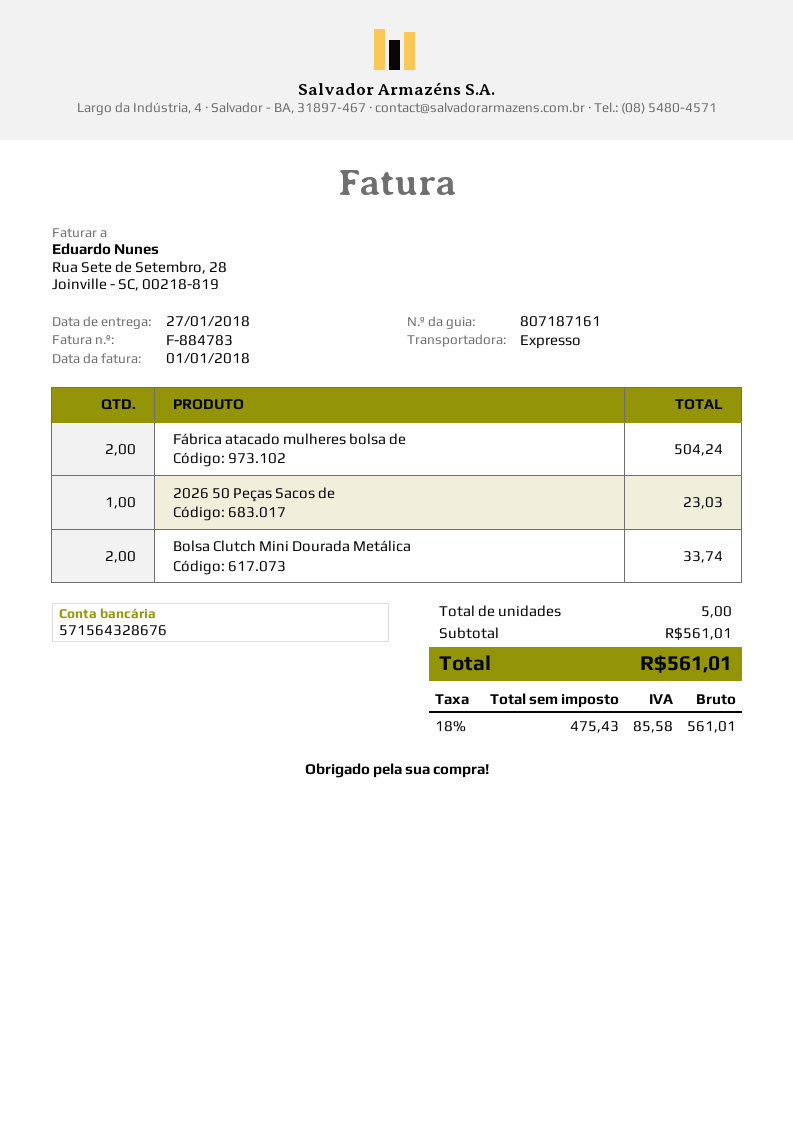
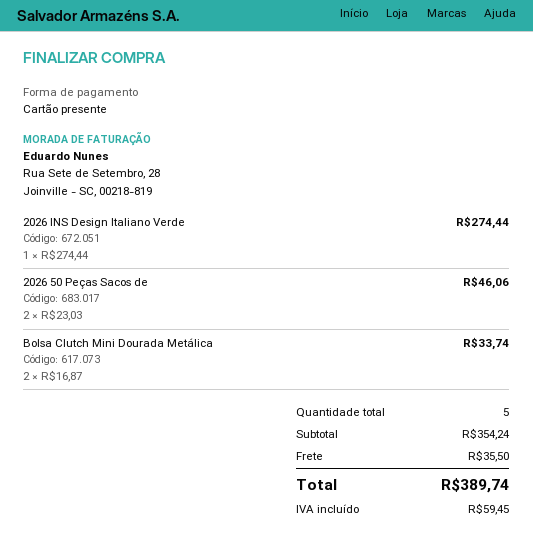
Fábrica atacado mulheres bolsa de: 2 for 504.24 -> none
2026 50 Peças Sacos de: 1 for 23.03 -> 2 for 46.06
2026 INS Design Italiano Verde: none -> 1 for 274.44
subtotal: 561.01 -> 354.24
shipping: none -> 35.50
tax: 85.58 -> 59.45
total: 561.01 -> 389.74

